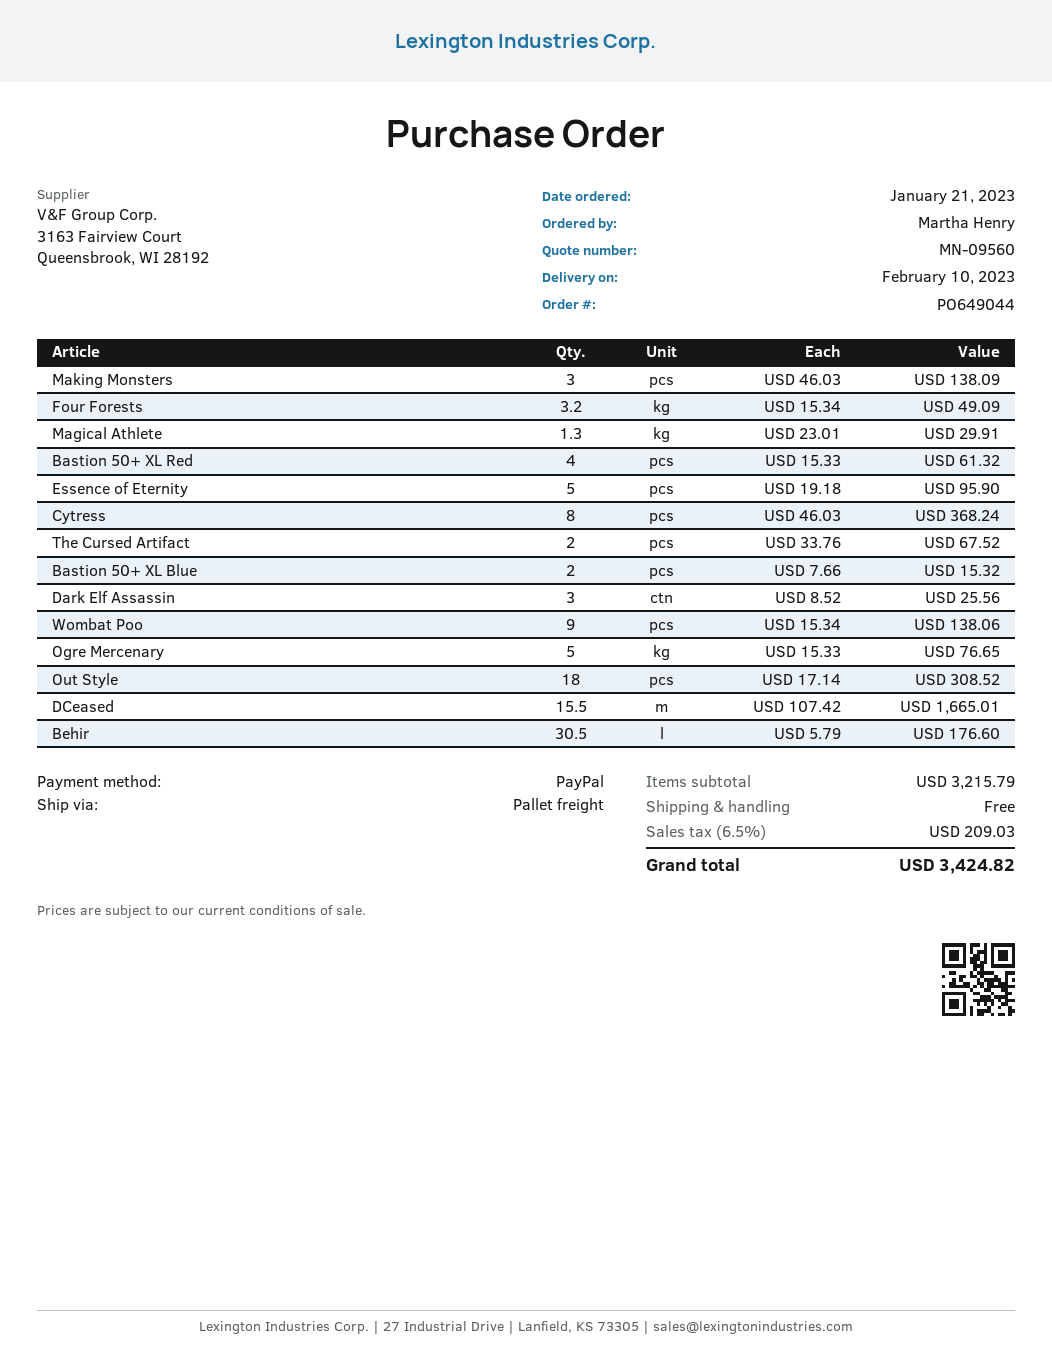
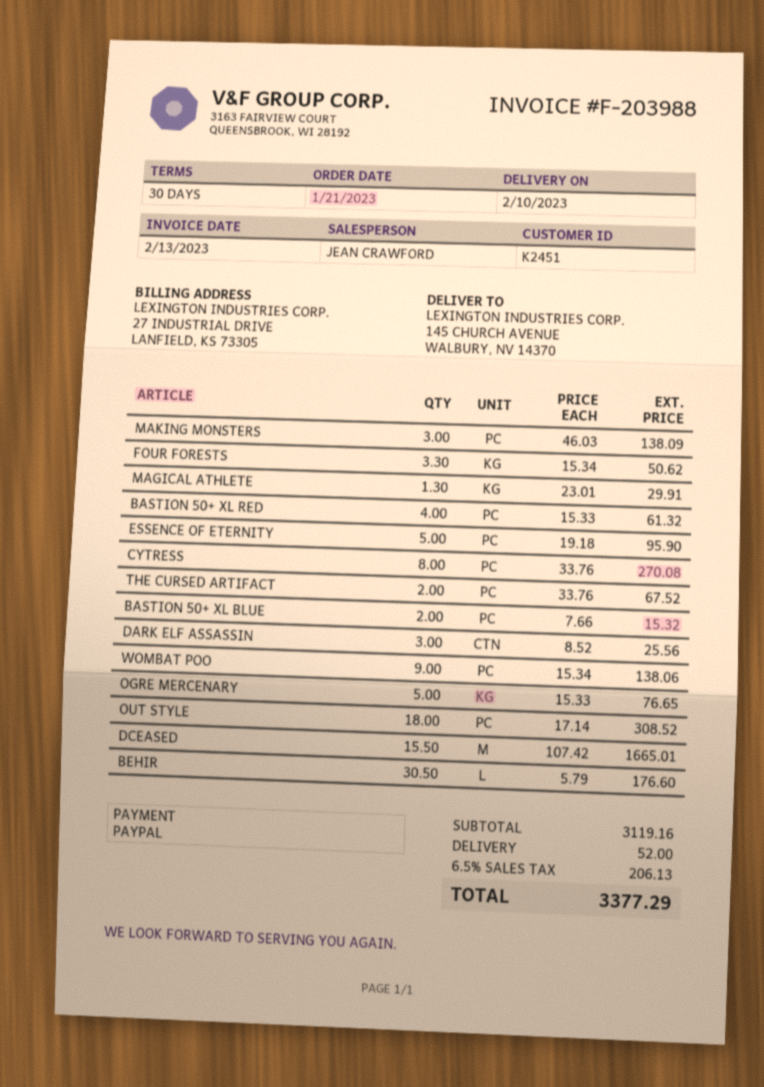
Four Forests: 3.2 x 15.34 = 49.09 -> 3.3 x 15.34 = 50.62
Cytress: 8 x 46.03 = 368.24 -> 8 x 33.76 = 270.08
subtotal: 3215.79 -> 3119.16
shipping: 0.00 -> 52.00
tax: 6.5% = 209.03 -> 6.5% = 206.13
total: 3424.82 -> 3377.29

